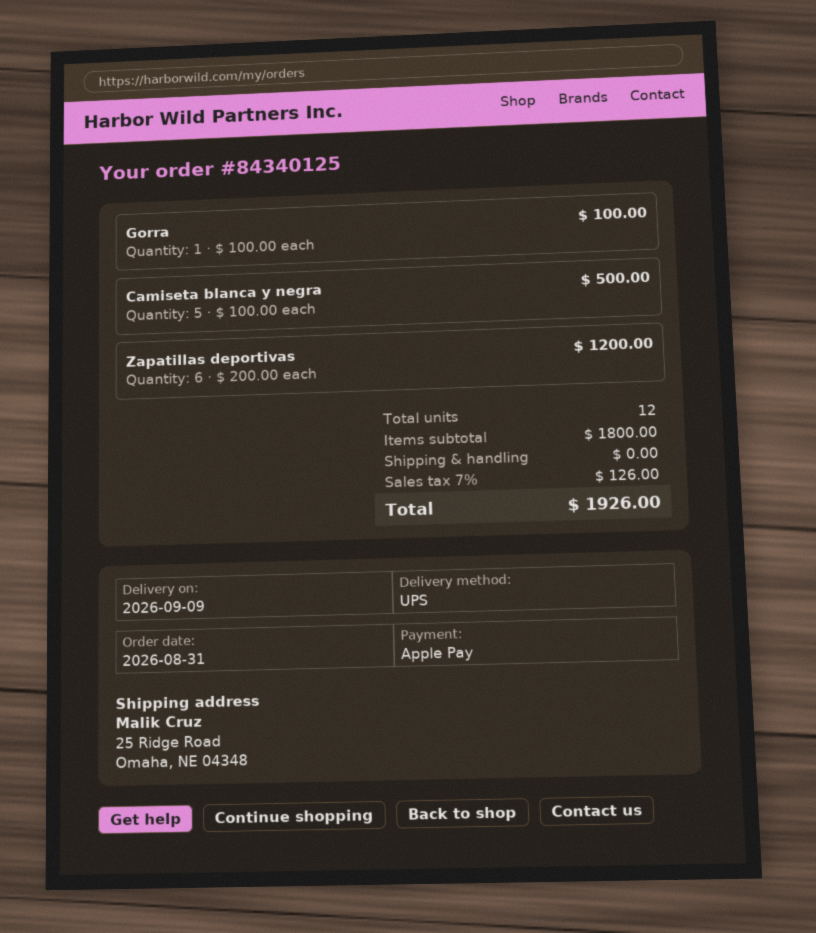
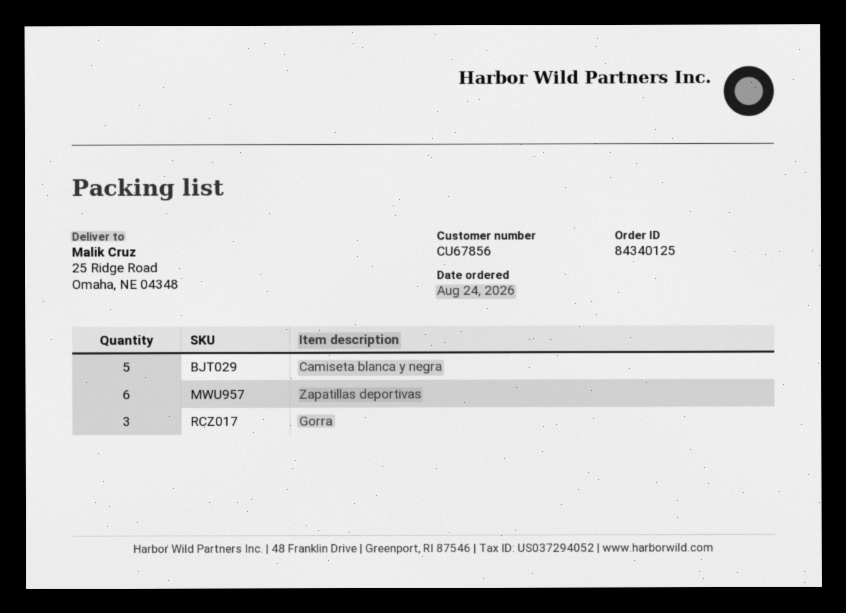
order date: 2026-08-31 -> 2026-08-24
Gorra: 1 -> 3

